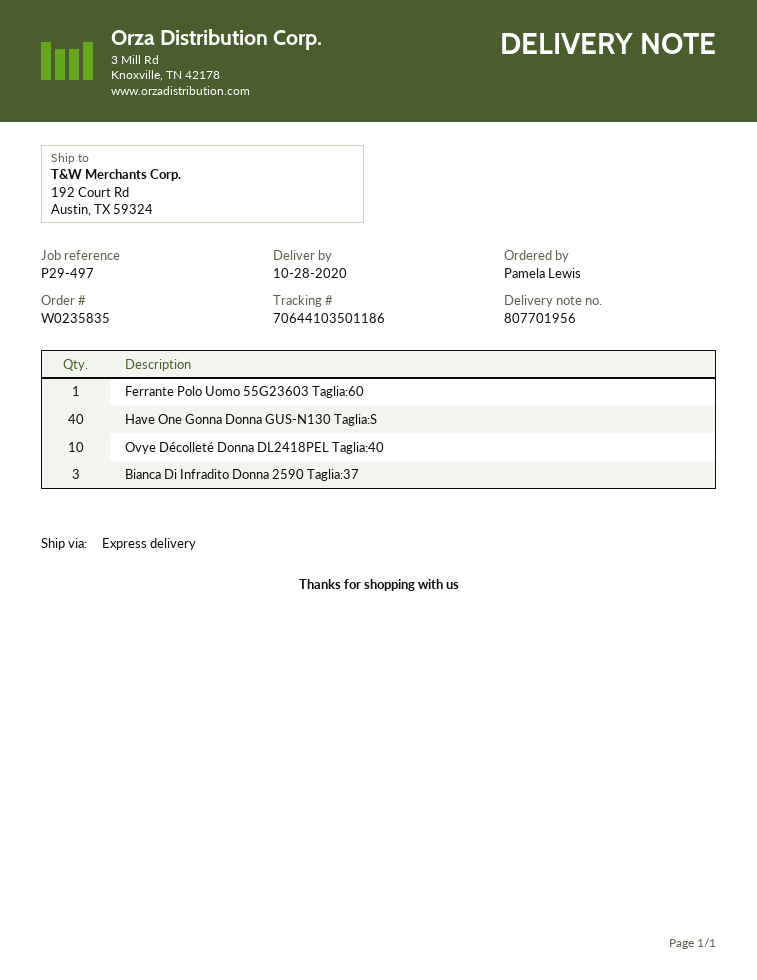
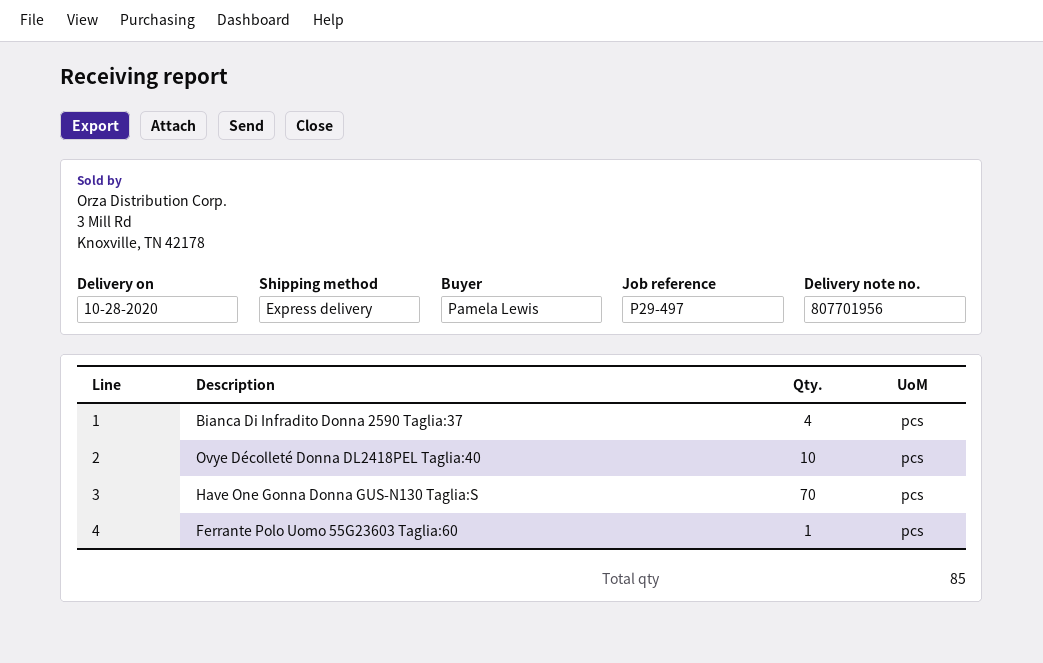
Have One Gonna Donna GUS-N130 Taglia:S: 40 -> 70
Bianca Di Infradito Donna 2590 Taglia:37: 3 -> 4

